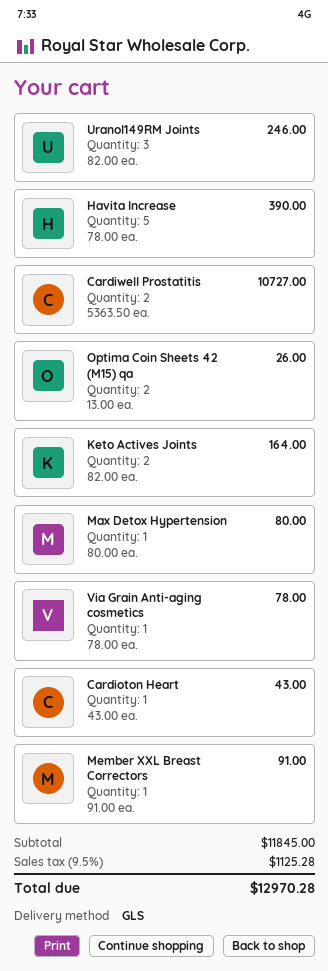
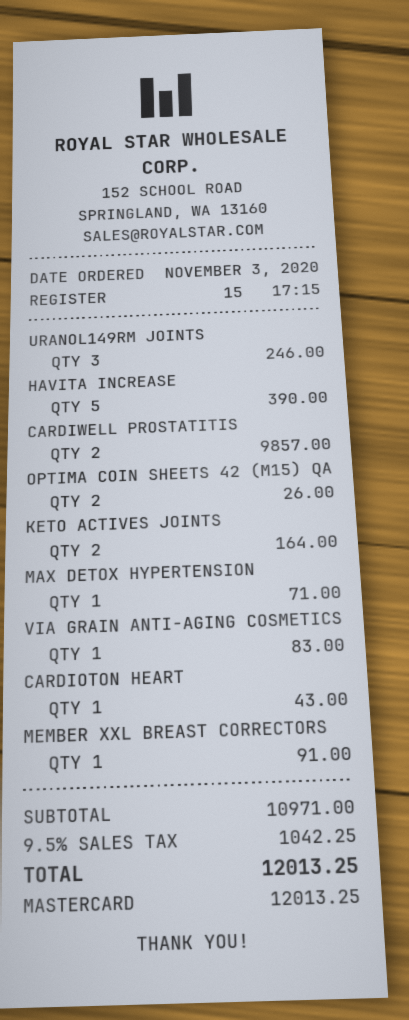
Cardiwell Prostatitis: 2 for 10727.00 -> 2 for 9857.00
Max Detox Hypertension: 1 for 80.00 -> 1 for 71.00
Via Grain Anti-aging cosmetics: 1 for 78.00 -> 1 for 83.00
subtotal: 11845.00 -> 10971.00
tax: 9.5% = 1125.28 -> 9.5% = 1042.25
total: 12970.28 -> 12013.25

